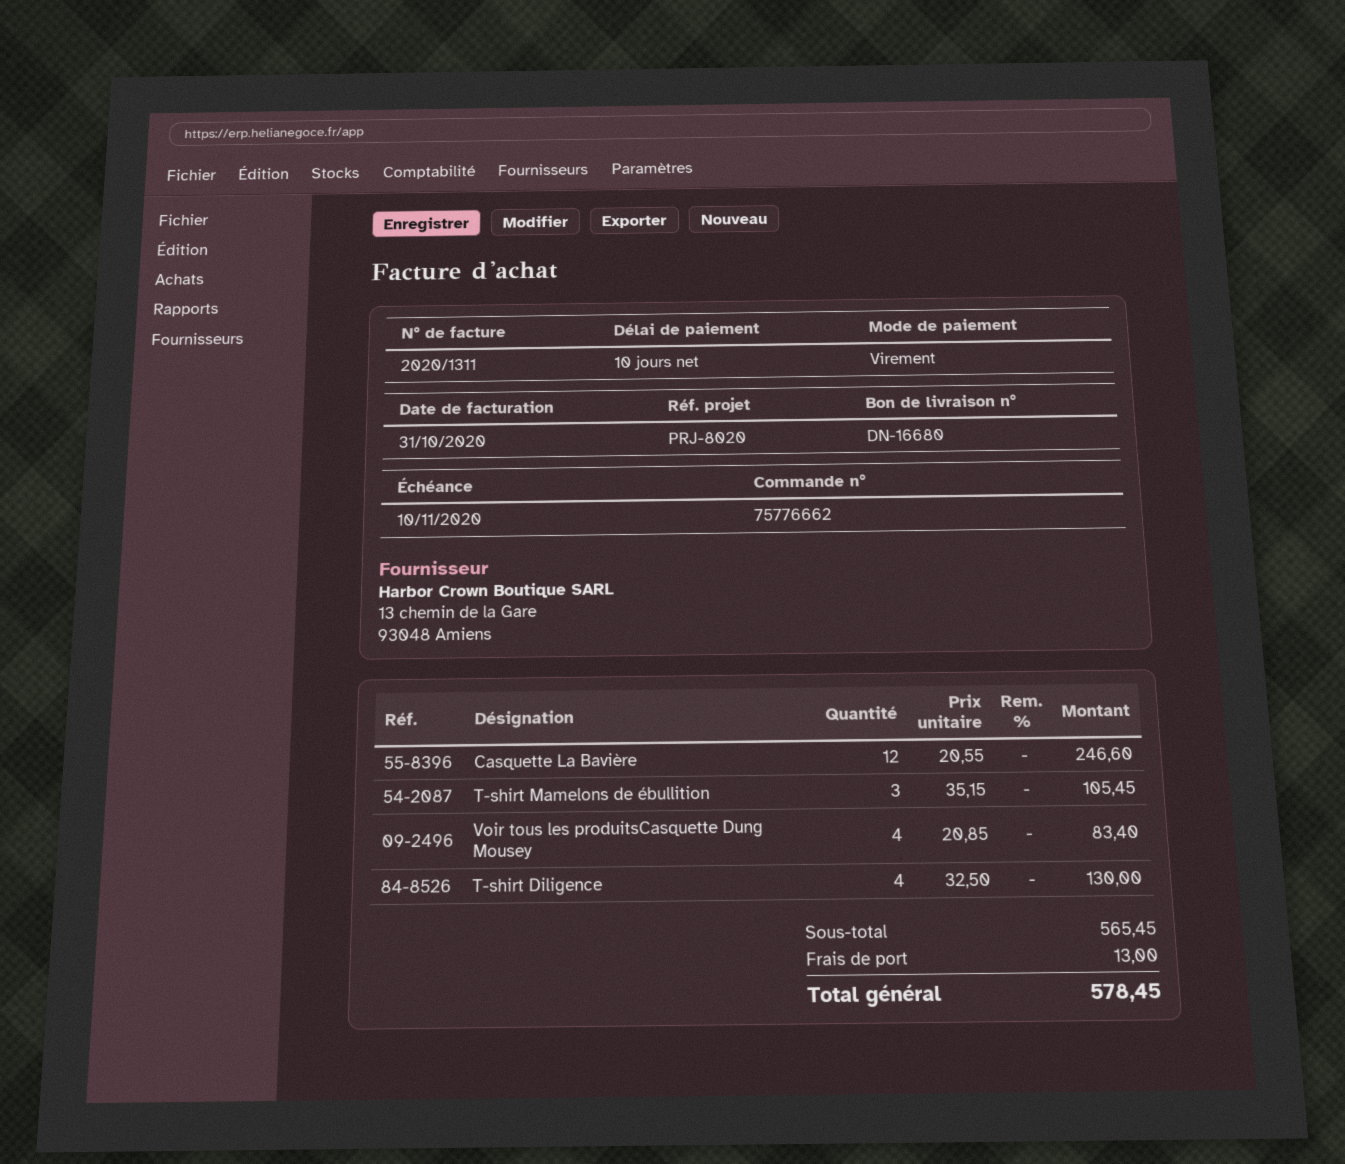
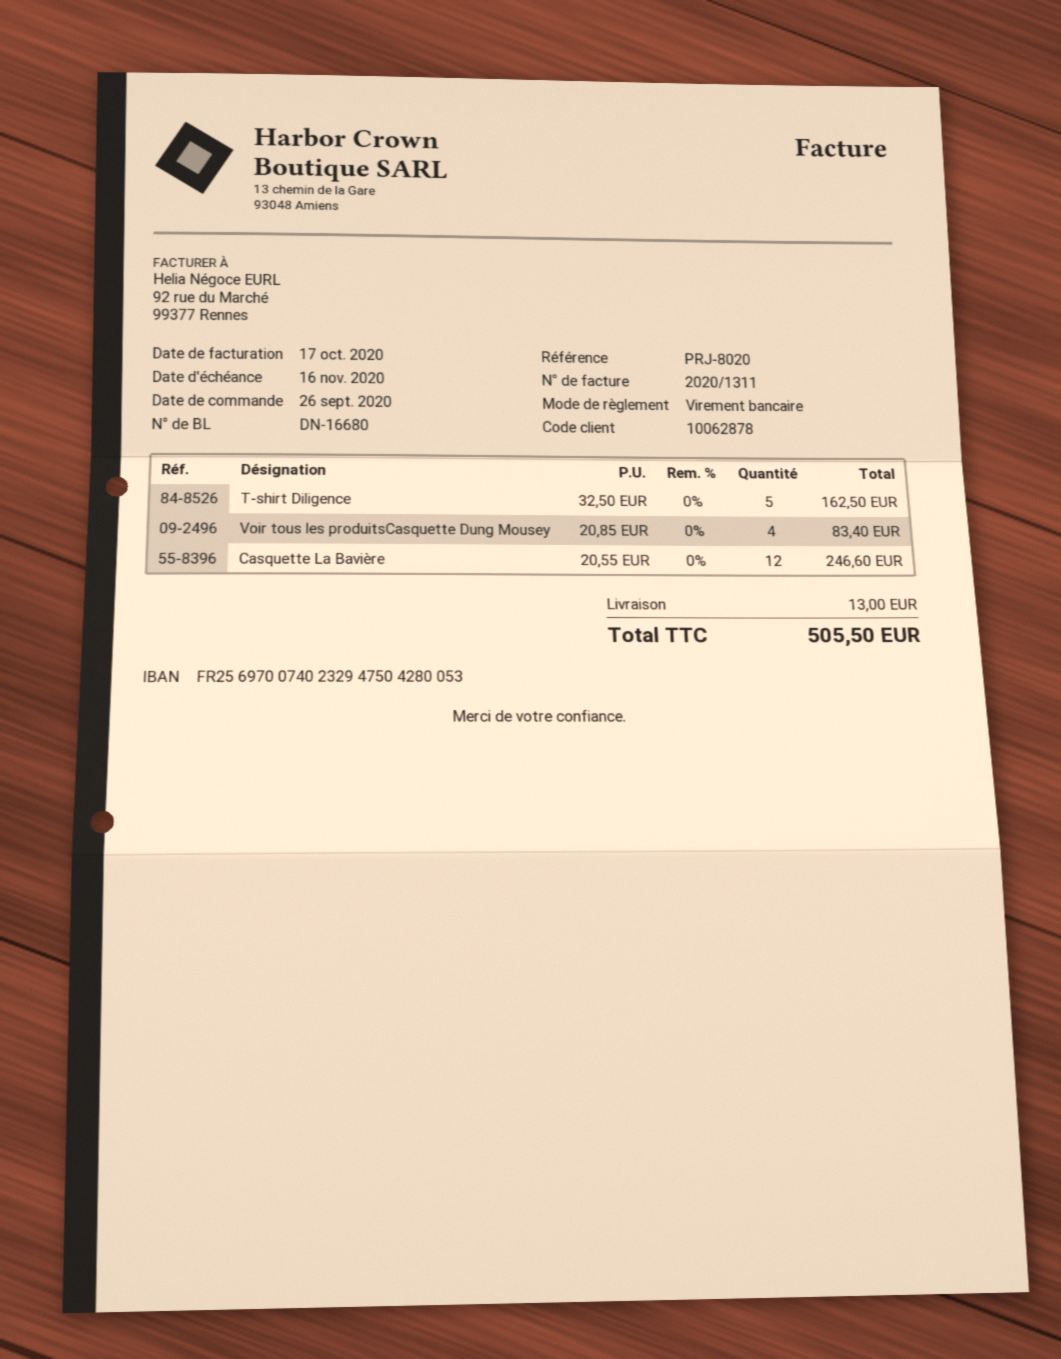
invoice date: 2020-10-31 -> 2020-10-17
due date: 2020-11-10 -> 2020-11-16
T-shirt Mamelons de ébullition: 3 x 35.15 = 105.45 -> none
T-shirt Diligence: 4 x 32.50 = 130.00 -> 5 x 32.50 = 162.50
total: 578.45 -> 505.50

